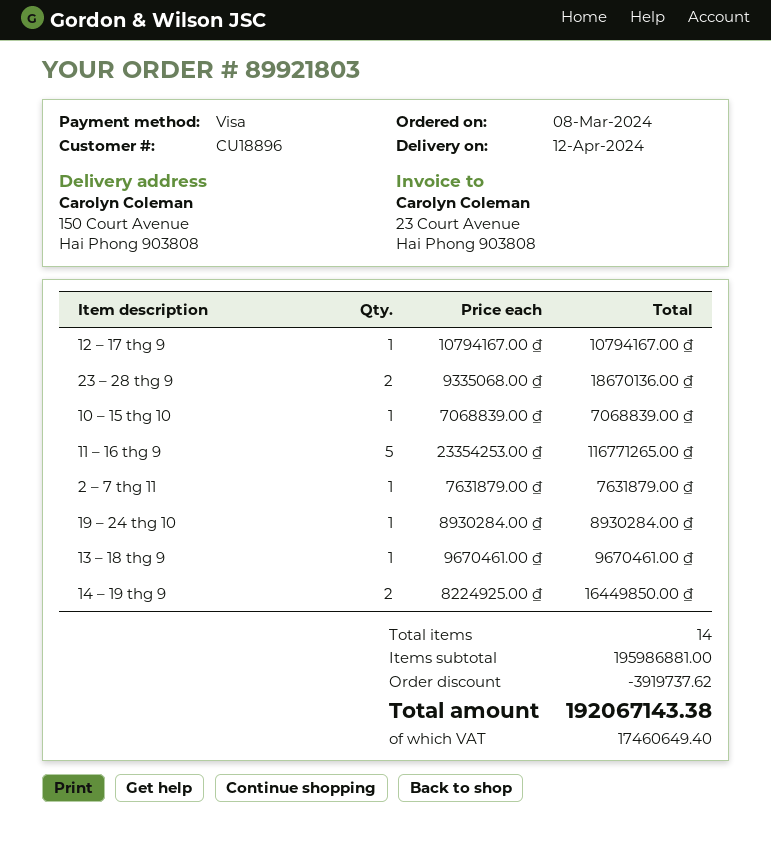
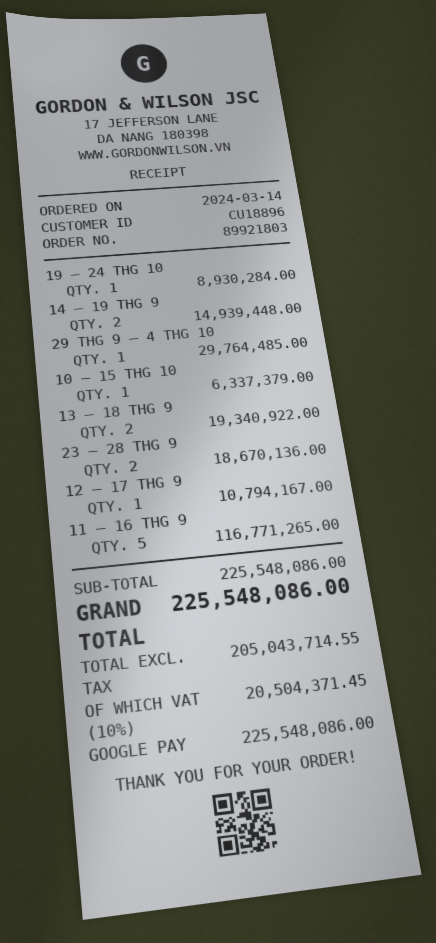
order date: 2024-03-08 -> 2024-03-14
payment method: Visa -> Google Pay
10 – 15 thg 10: 1 for 7068839.00 -> 1 for 6337379.00
2 – 7 thg 11: 1 for 7631879.00 -> none
13 – 18 thg 9: 1 for 9670461.00 -> 2 for 19340922.00
14 – 19 thg 9: 2 for 16449850.00 -> 2 for 14939448.00
29 THG 9 – 4 THG 10: none -> 1 for 29764485.00
subtotal: 195986881.00 -> 225548086.00
discount: 3919737.62 -> none
tax: 17460649.40 -> 20504371.45
total: 192067143.38 -> 225548086.00

